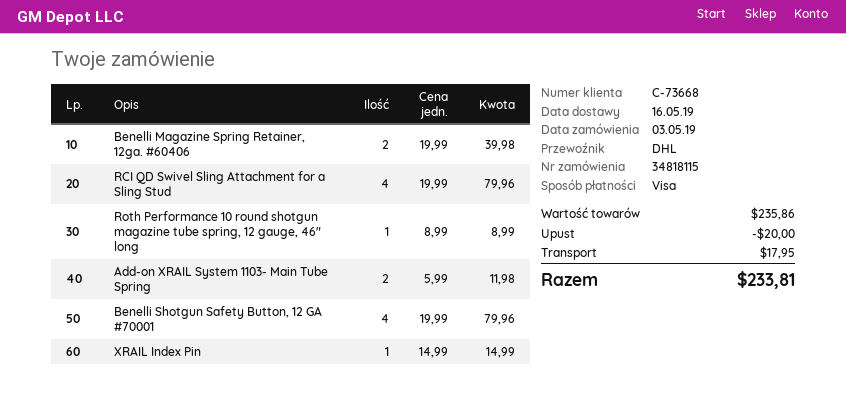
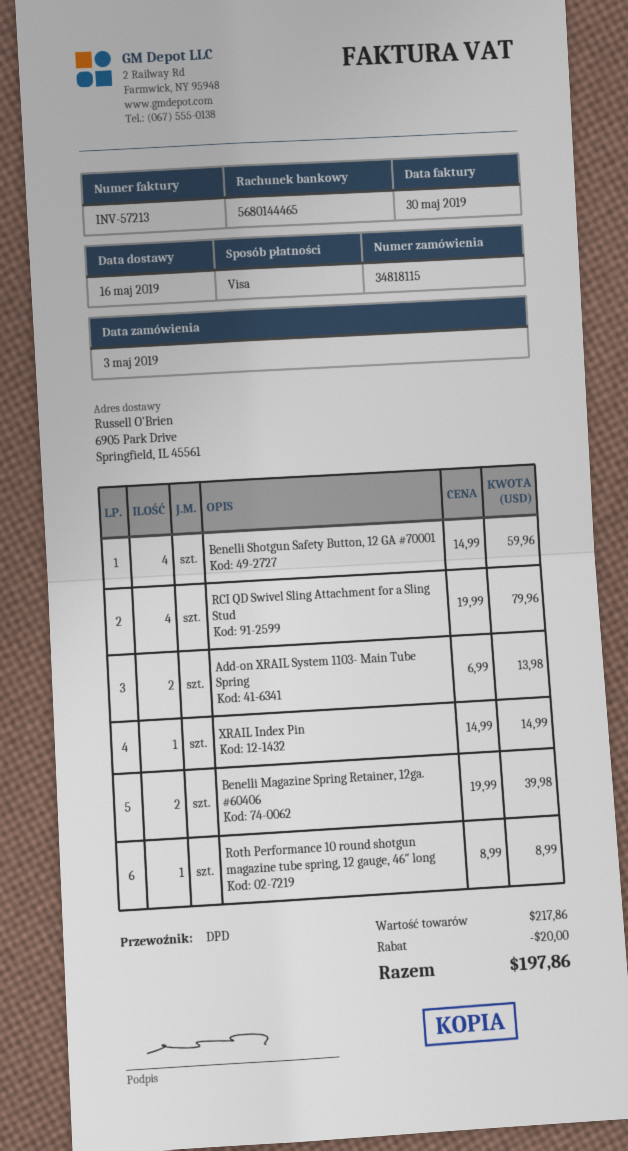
shipping method: DHL -> DPD
Add-on XRAIL System 1103- Main Tube Spring: 2 x 5.99 = 11.98 -> 2 x 6.99 = 13.98
Benelli Shotgun Safety Button, 12 GA #70001: 4 x 19.99 = 79.96 -> 4 x 14.99 = 59.96
subtotal: 235.86 -> 217.86
shipping: 17.95 -> none
total: 233.81 -> 197.86

